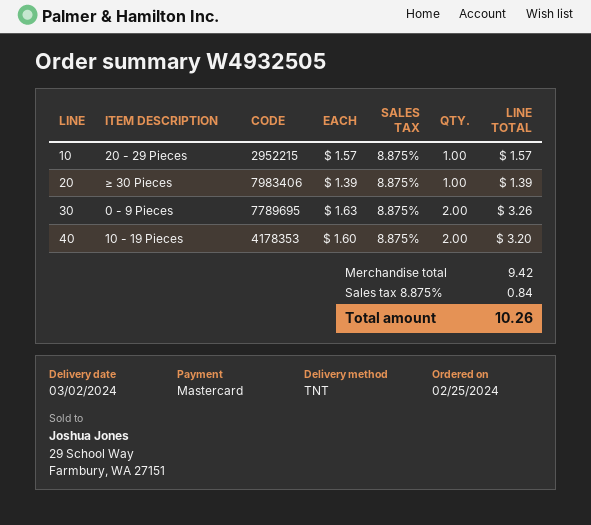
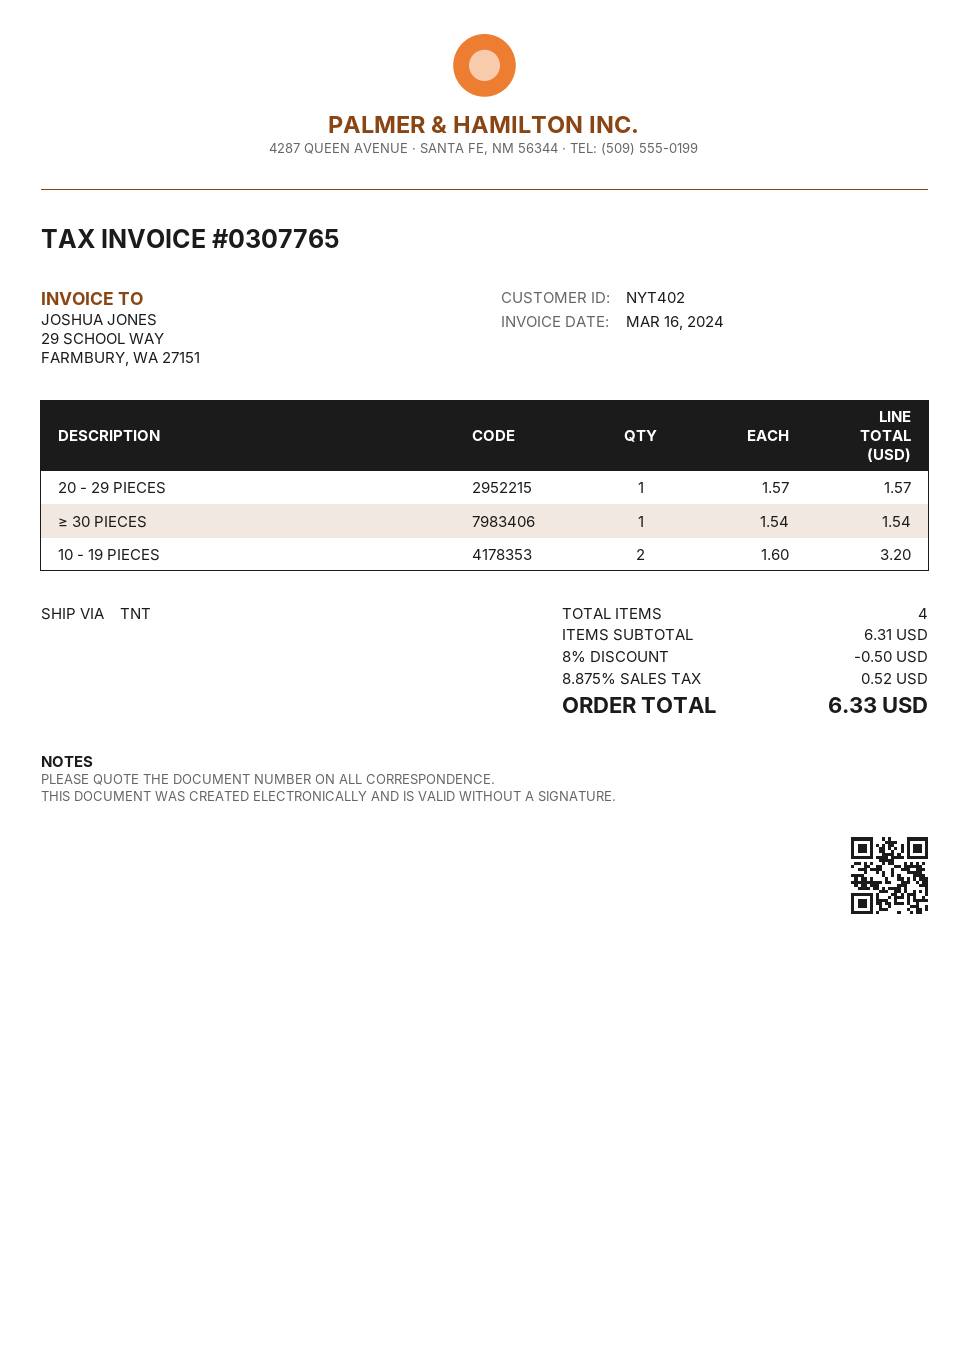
≥ 30 Pieces: 1 x 1.39 = 1.39 -> 1 x 1.54 = 1.54
0 - 9 Pieces: 2 x 1.63 = 3.26 -> none
subtotal: 9.42 -> 6.31
discount: none -> 8% = 0.50
tax: 8.875% = 0.84 -> 8.875% = 0.52
total: 10.26 -> 6.33

